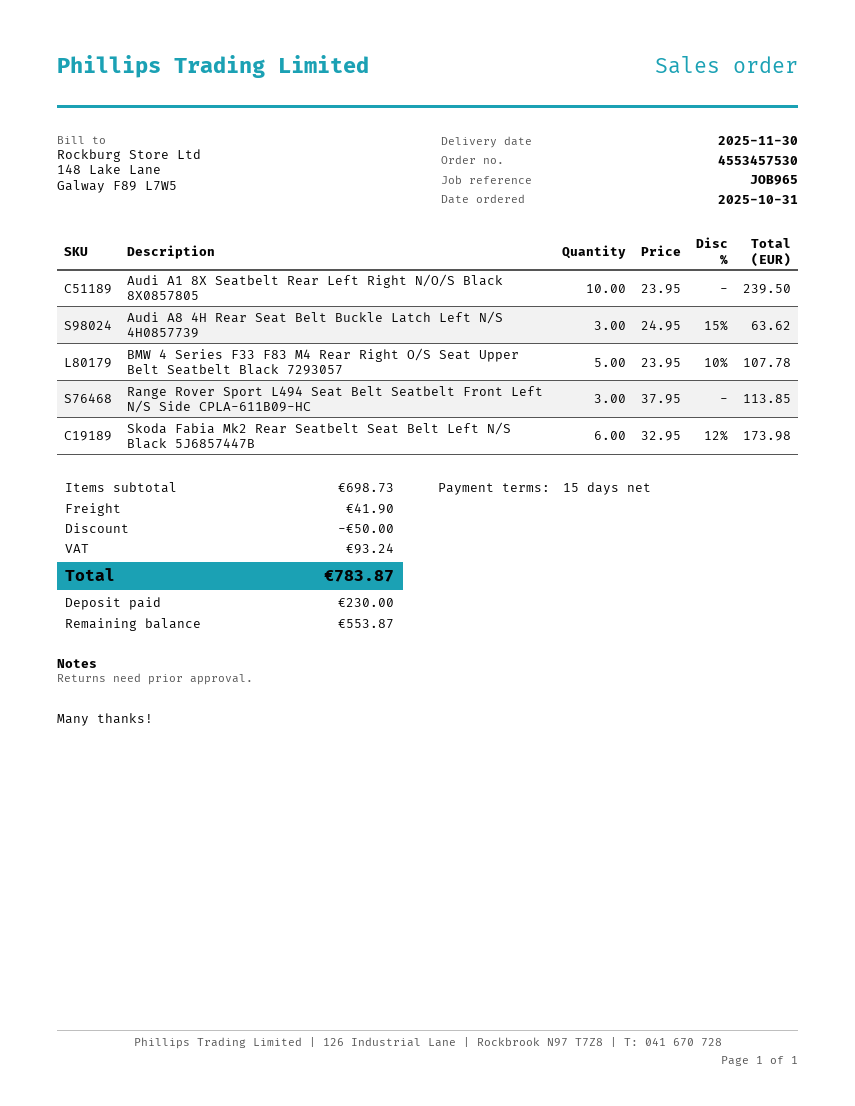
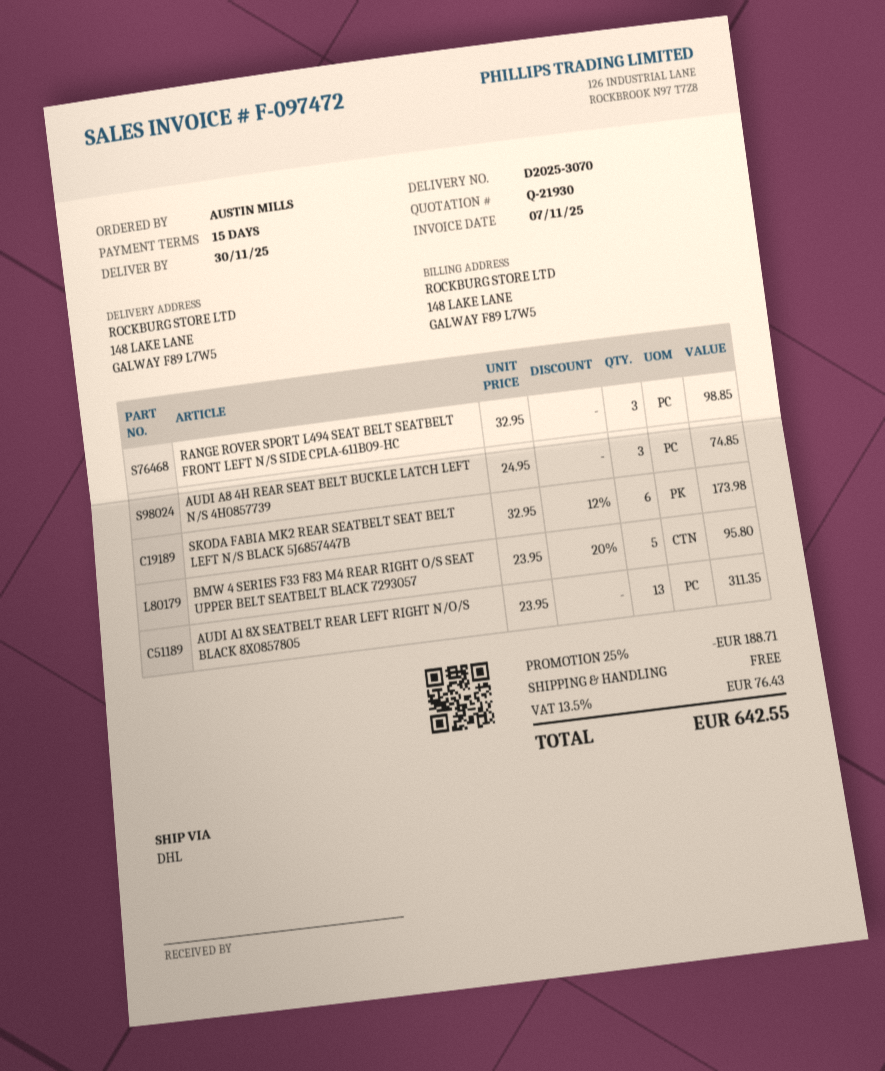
Audi A1 8X Seatbelt Rear Left Right N/O/S Black 8X0857805: 10 x 23.95 = 239.50 -> 13 x 23.95 = 311.35
Audi A8 4H Rear Seat Belt Buckle Latch Left N/S 4H0857739: 3 x 24.95 - 15% = 63.62 -> 3 x 24.95 = 74.85
BMW 4 Series F33 F83 M4 Rear Right O/S Seat Upper Belt Seatbelt Black 7293057: 5 x 23.95 - 10% = 107.78 -> 5 x 23.95 - 20% = 95.80
Range Rover Sport L494 Seat Belt Seatbelt Front Left N/S Side CPLA-611B09-HC: 3 x 37.95 = 113.85 -> 3 x 32.95 = 98.85
discount: 50.00 -> 188.71
shipping: 41.90 -> 0.00
tax: 93.24 -> 76.43
total: 783.87 -> 642.55

